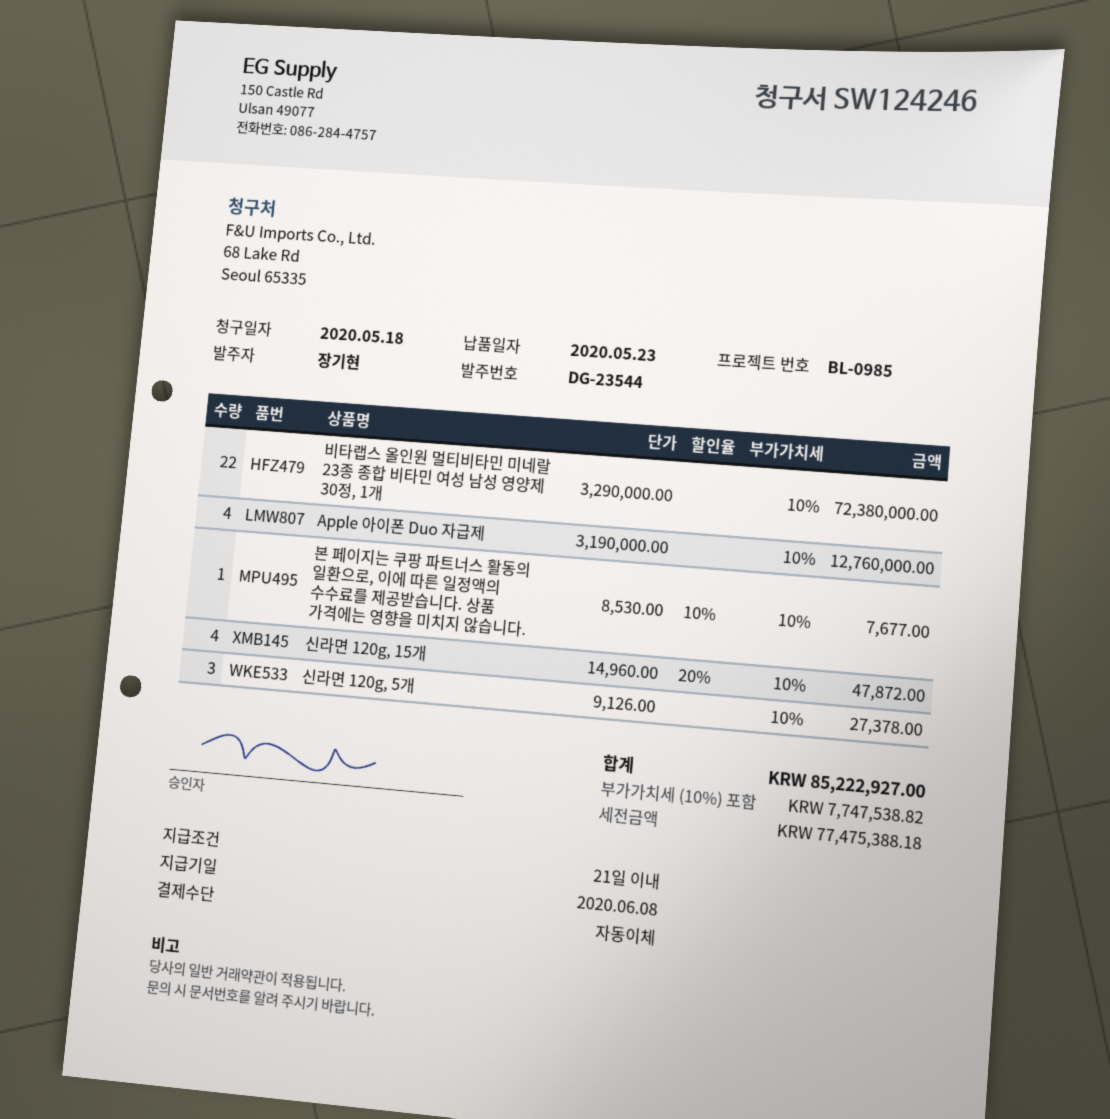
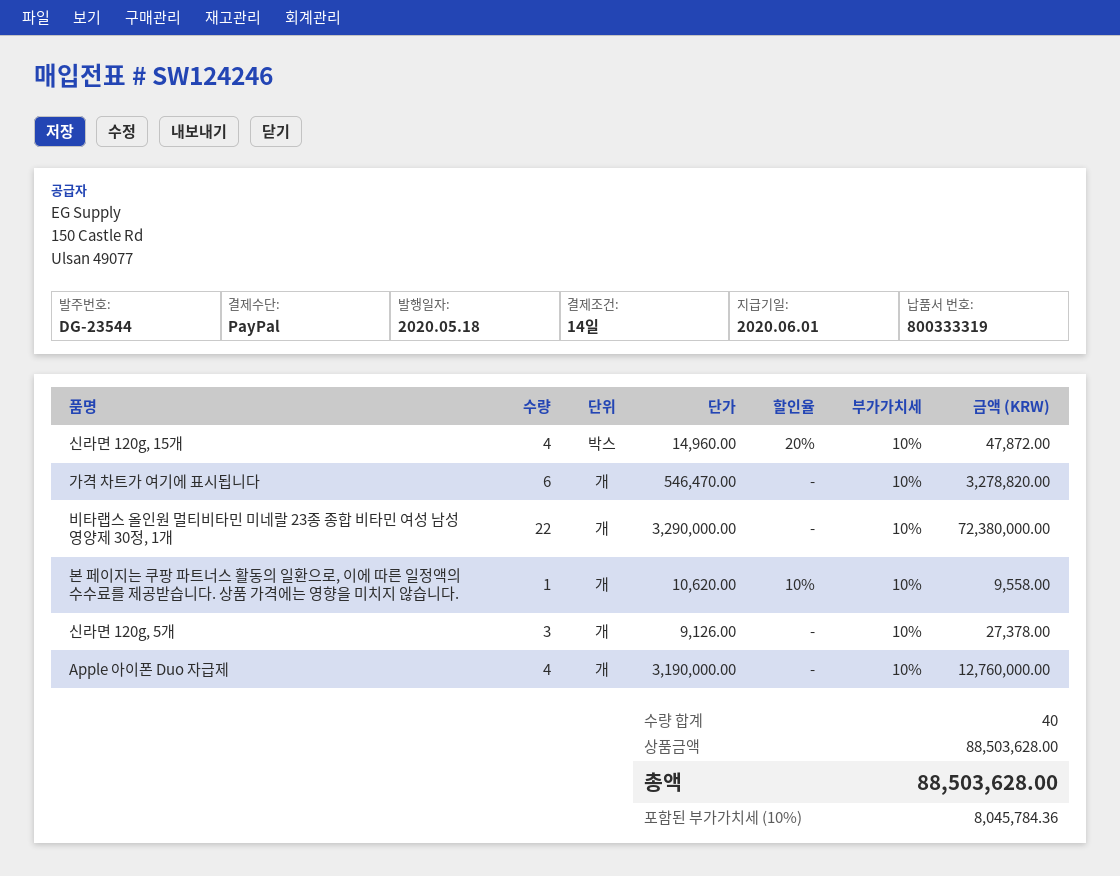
payment terms: 21 days -> 14 days
due date: 2020-06-08 -> 2020-06-01
payment method: direct debit -> PayPal
본 페이지는 쿠팡 파트너스 활동의 일환으로, 이에 따른 일정액의 수수료를 제공받습니다. 상품 가격에는 영향을 미치지 않습니다.: 1 x 8530.00 - 10% = 7677.00 -> 1 x 10620.00 - 10% = 9558.00
가격 차트가 여기에 표시됩니다: none -> 6 x 546470.00 = 3278820.00
tax: 10% = 7747538.82 -> 10% = 8045784.36
total: 85222927.00 -> 88503628.00

